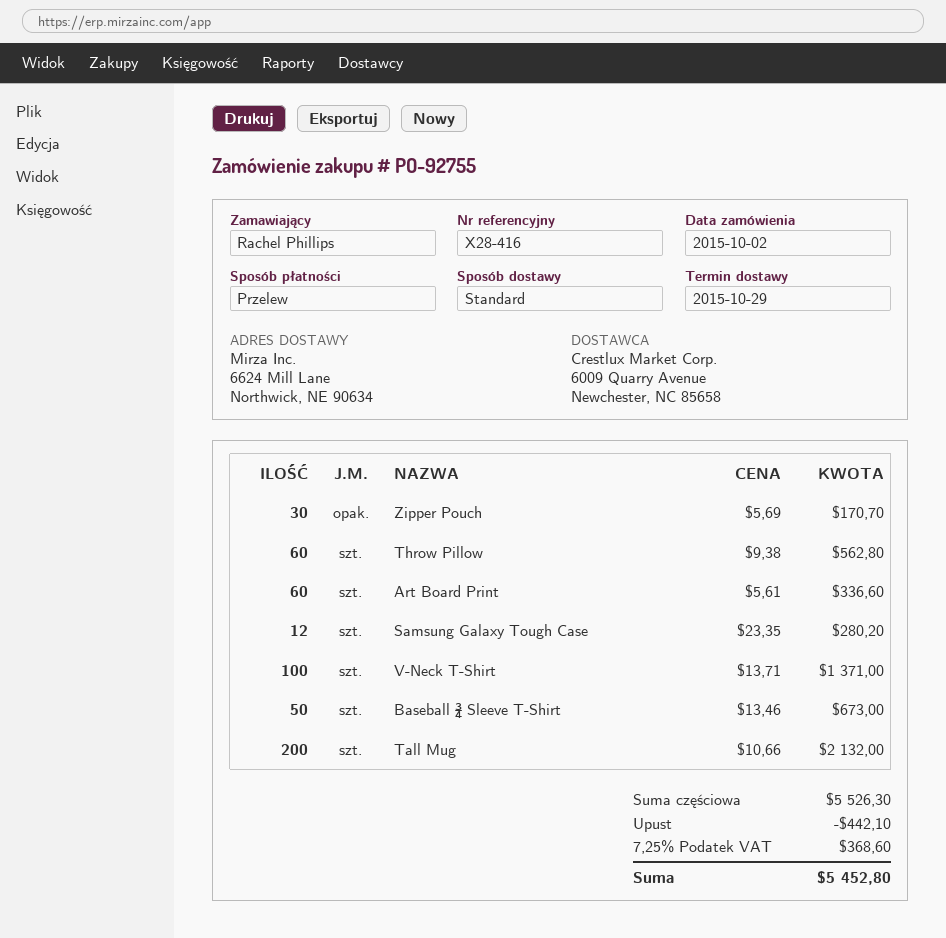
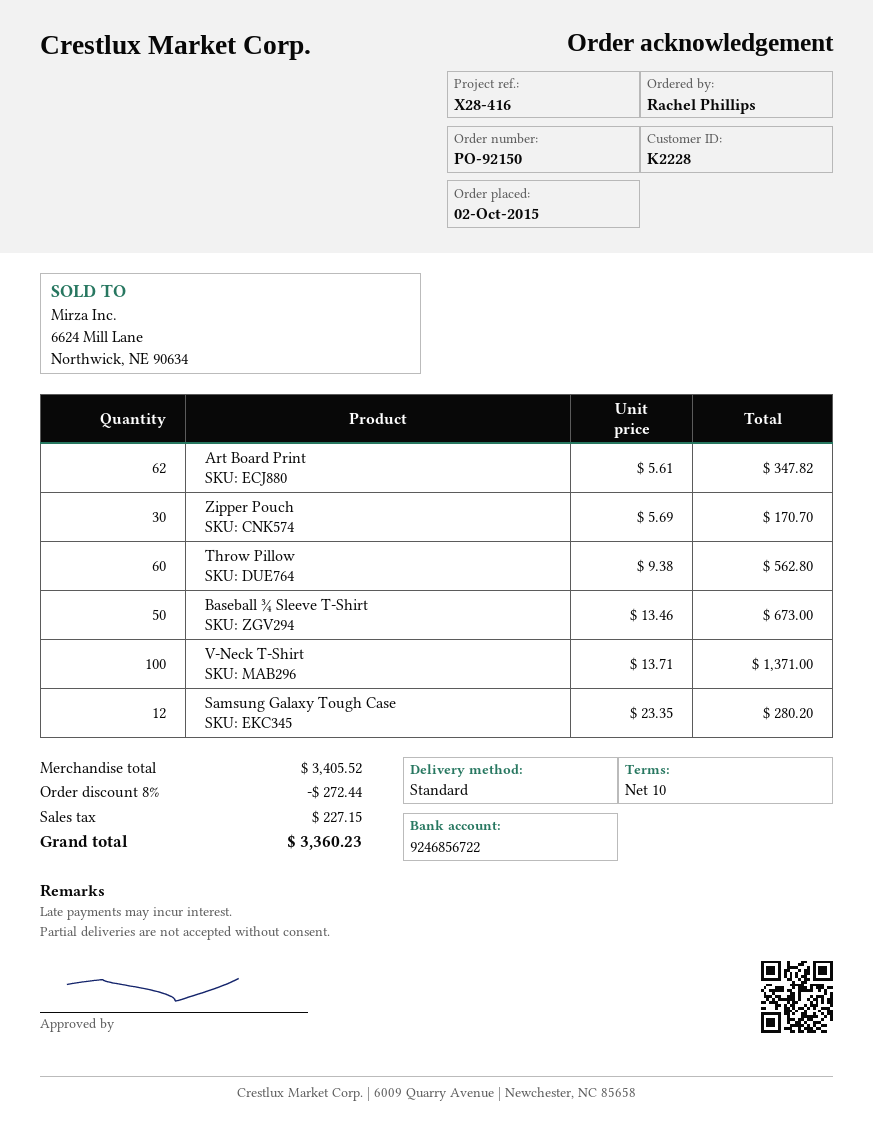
order number: PO-92755 -> PO-92150
Art Board Print: 60 x 5.61 = 336.60 -> 62 x 5.61 = 347.82
Tall Mug: 200 x 10.66 = 2132.00 -> none
subtotal: 5526.30 -> 3405.52
discount: 442.10 -> 272.44
tax: 368.60 -> 227.15
total: 5452.80 -> 3360.23

